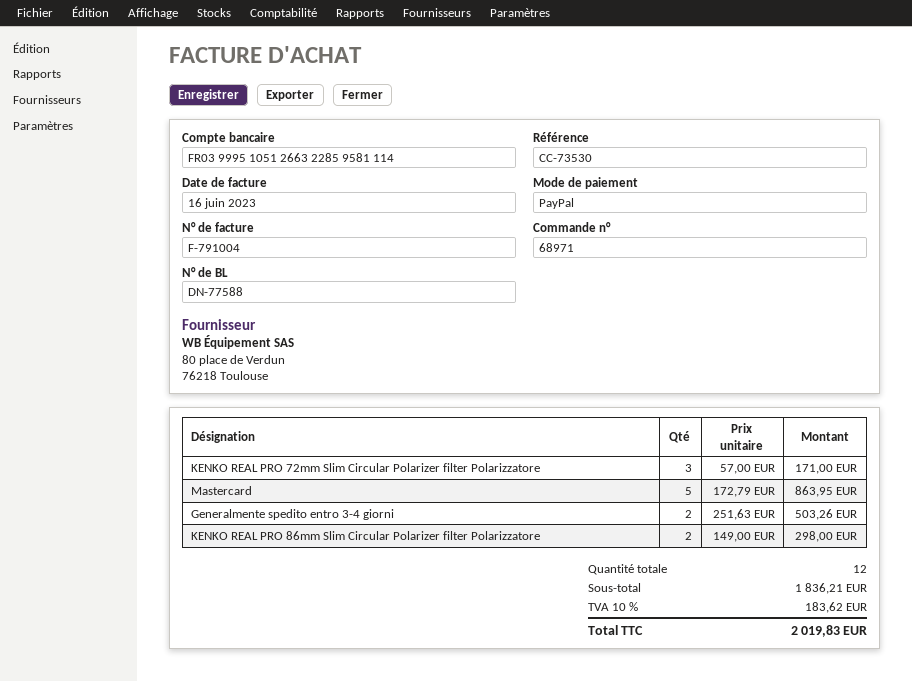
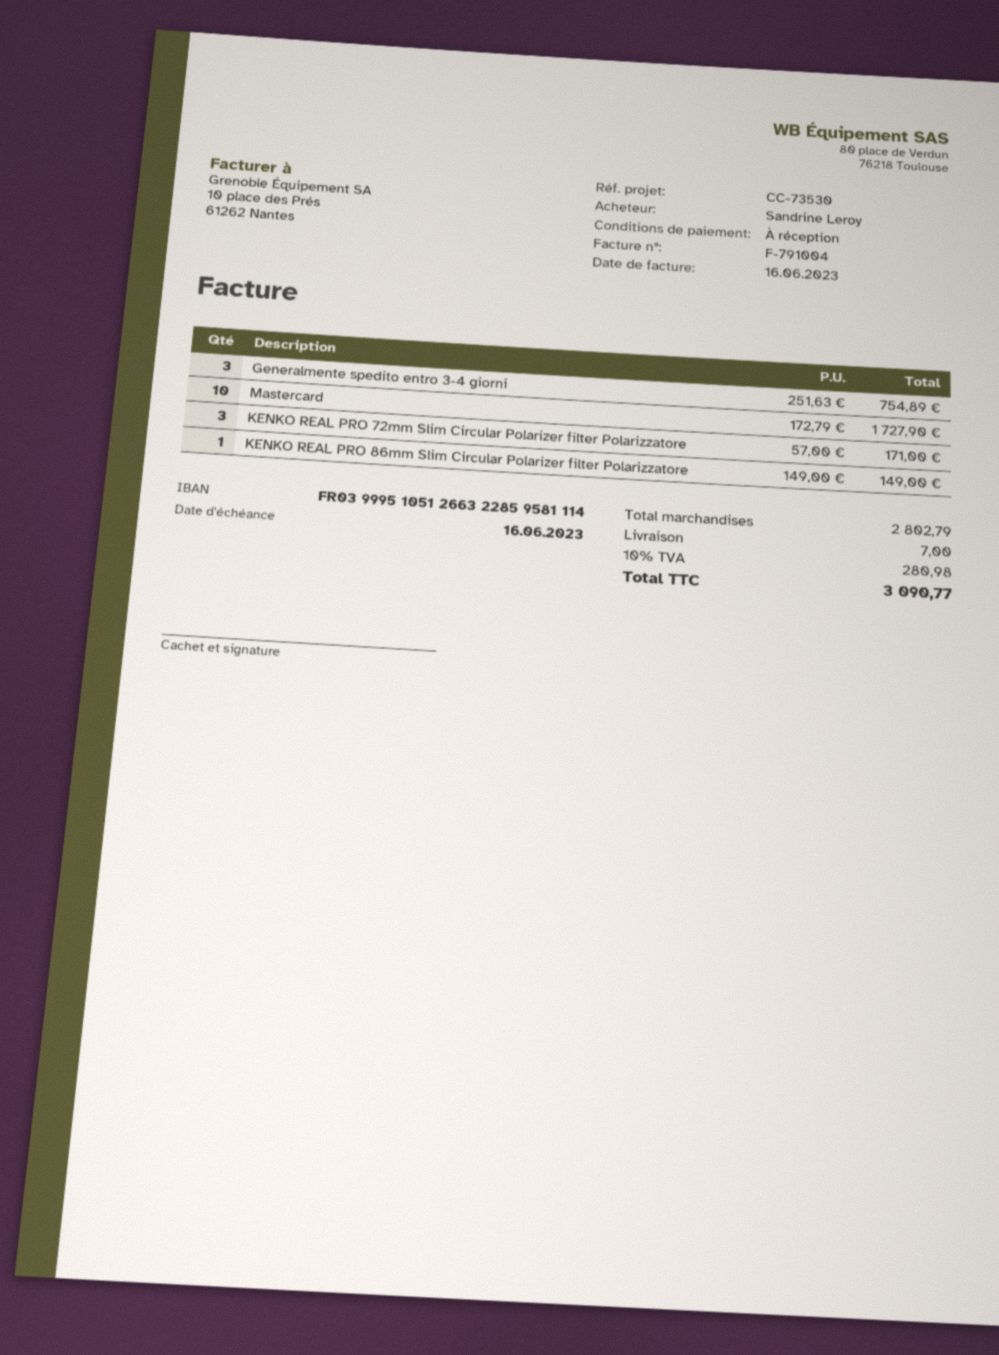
Mastercard: 5 x 172.79 = 863.95 -> 10 x 172.79 = 1727.90
Generalmente spedito entro 3-4 giorni: 2 x 251.63 = 503.26 -> 3 x 251.63 = 754.89
KENKO REAL PRO 86mm Slim Circular Polarizer filter Polarizzatore: 2 x 149.00 = 298.00 -> 1 x 149.00 = 149.00
subtotal: 1836.21 -> 2802.79
shipping: none -> 7.00
tax: 10% = 183.62 -> 10% = 280.98
total: 2019.83 -> 3090.77

